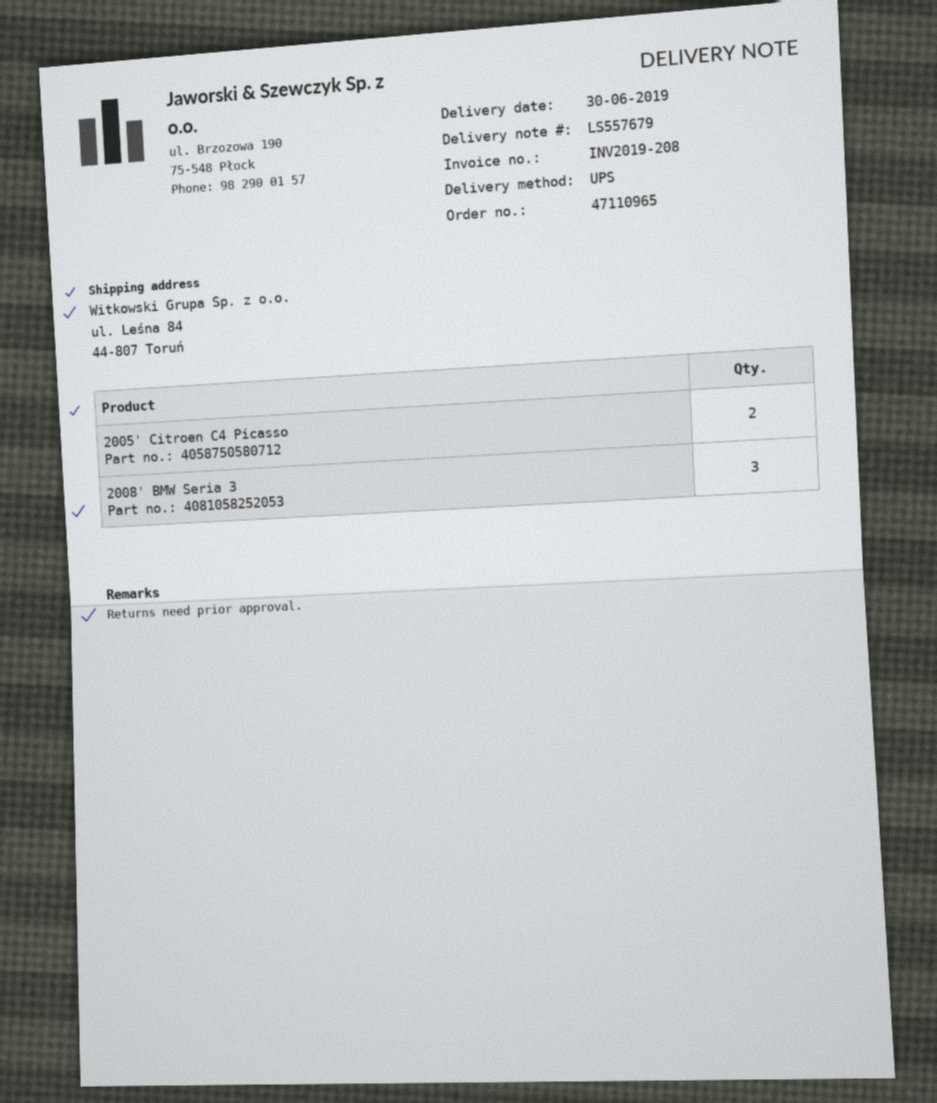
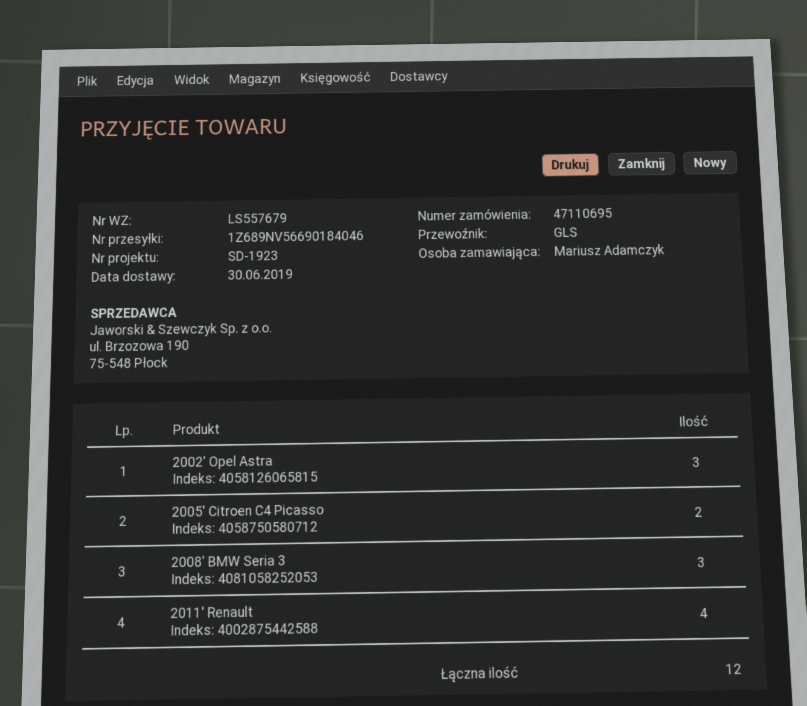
order number: 47110965 -> 47110695
shipping method: UPS -> GLS
2002' Opel Astra: none -> 3
2011' Renault: none -> 4

